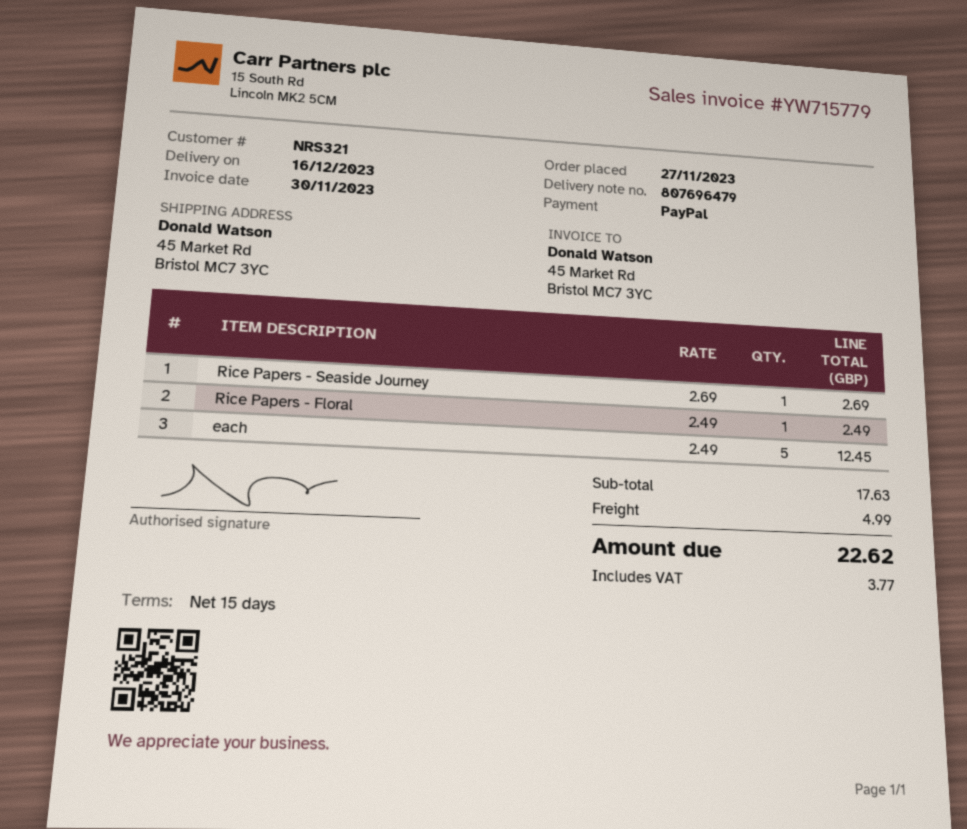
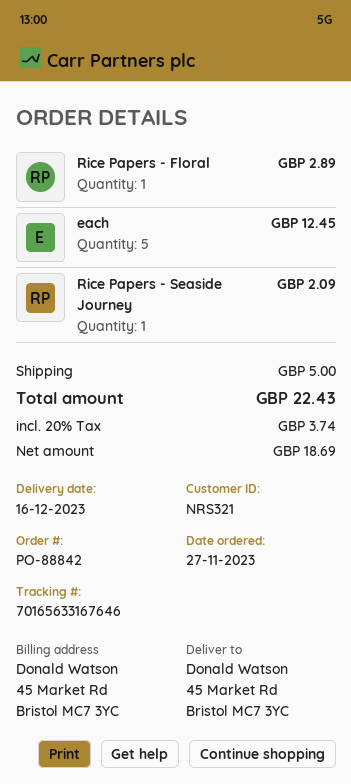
Rice Papers - Seaside Journey: 1 for 2.69 -> 1 for 2.09
Rice Papers - Floral: 1 for 2.49 -> 1 for 2.89
shipping: 4.99 -> 5.00
tax: 3.77 -> 3.74
total: 22.62 -> 22.43

